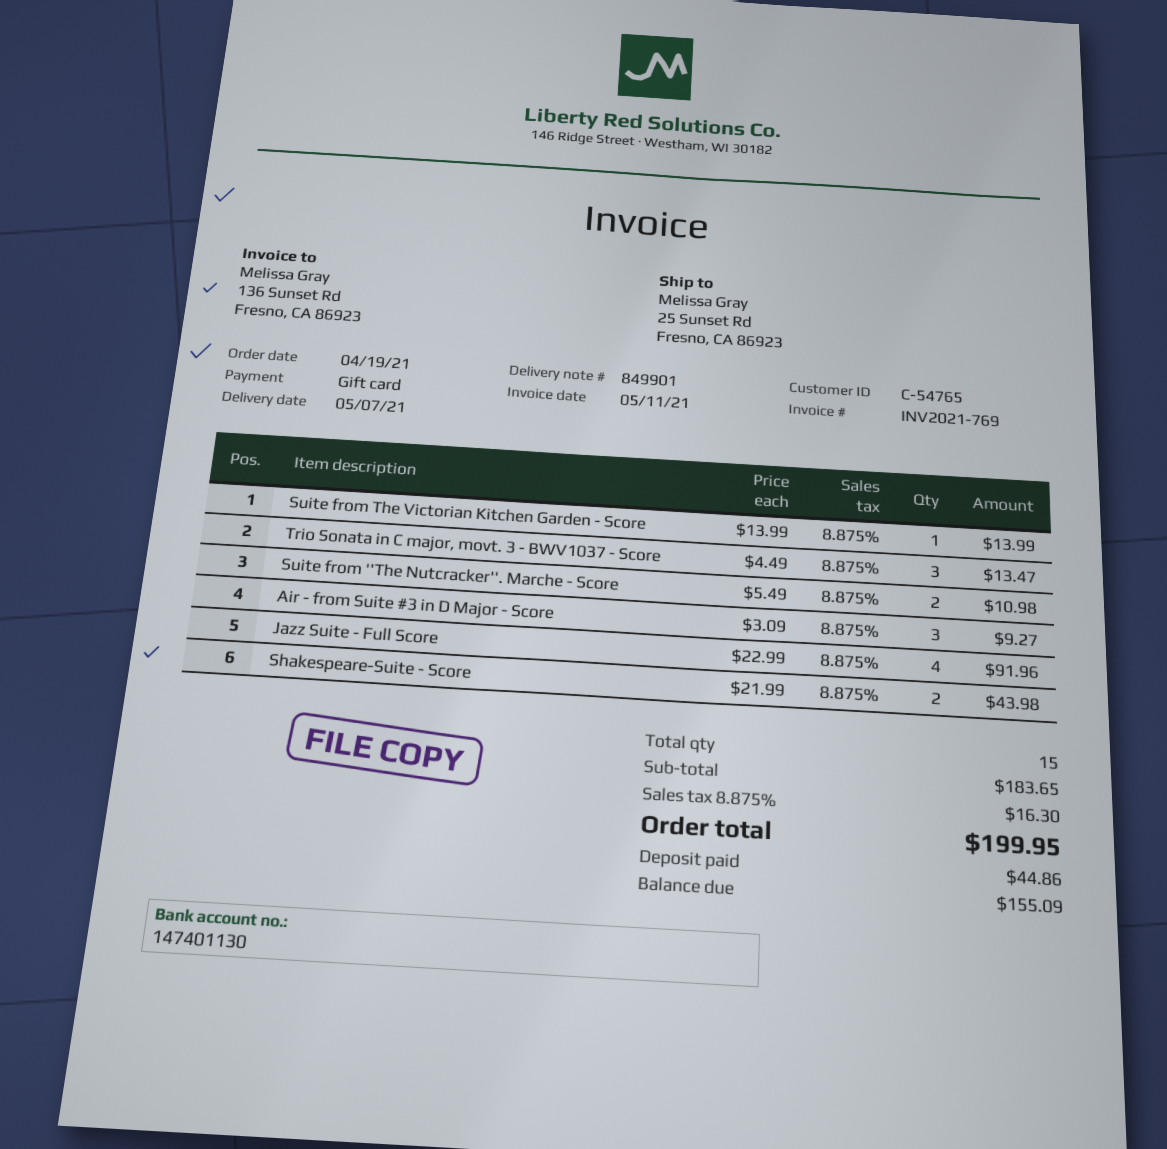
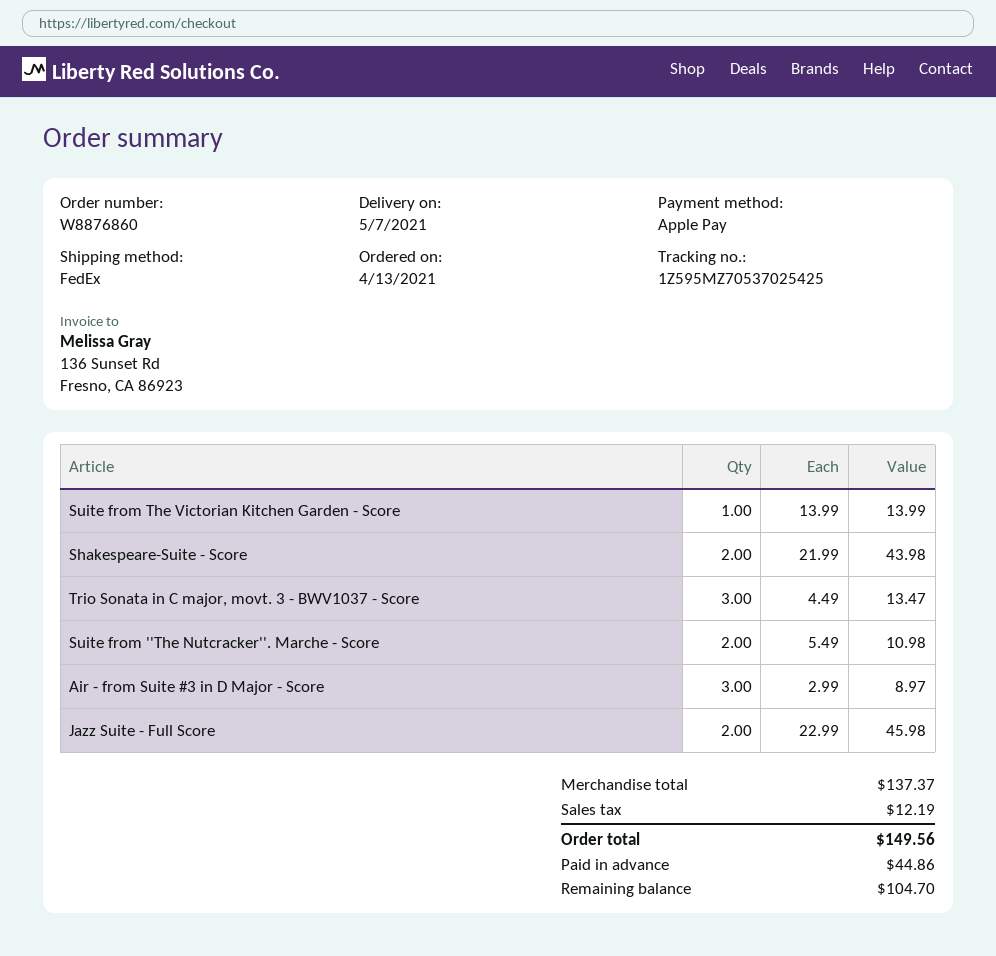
order date: 2021-04-19 -> 2021-04-13
payment method: gift card -> Apple Pay
Air - from Suite #3 in D Major - Score: 3 x 3.09 = 9.27 -> 3 x 2.99 = 8.97
Jazz Suite - Full Score: 4 x 22.99 = 91.96 -> 2 x 22.99 = 45.98
subtotal: 183.65 -> 137.37
tax: 16.30 -> 12.19
total: 199.95 -> 149.56
balance: 155.09 -> 104.70

